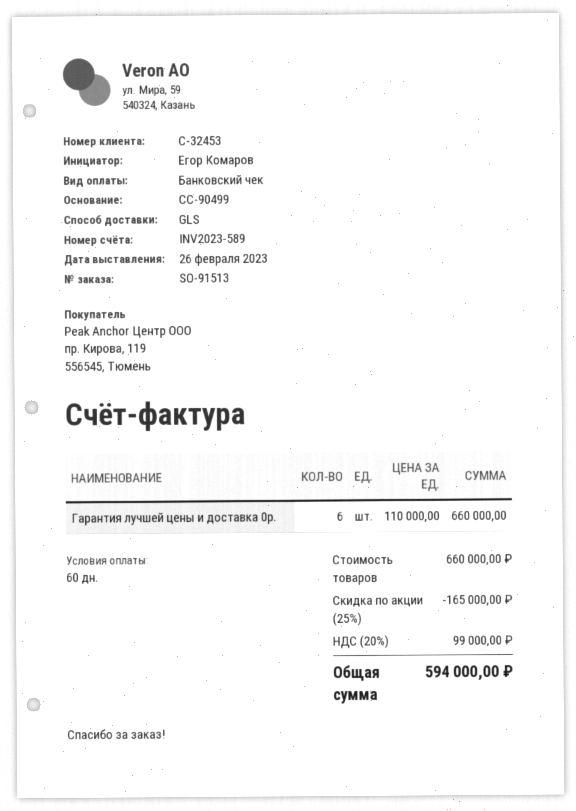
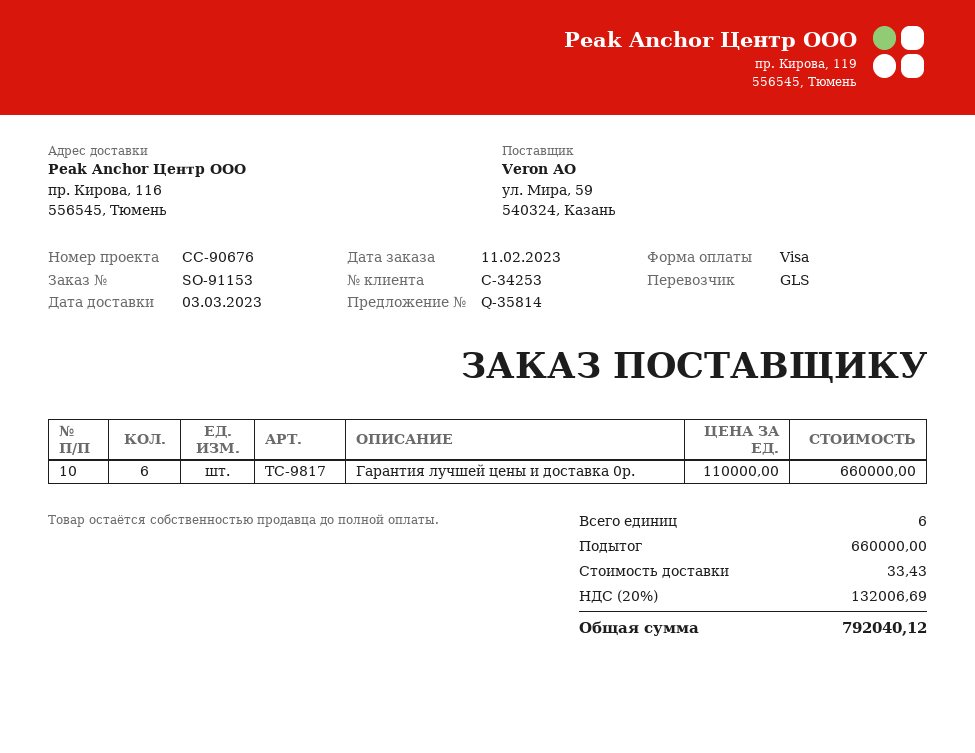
order number: SO-91513 -> SO-91153
customer number: C-32453 -> C-34253
reference: CC-90499 -> CC-90676
payment method: cheque -> Visa
discount: 25% = 165000.00 -> none
shipping: none -> 33.43
tax: 20% = 99000.00 -> 20% = 132006.69
total: 594000.00 -> 792040.12

